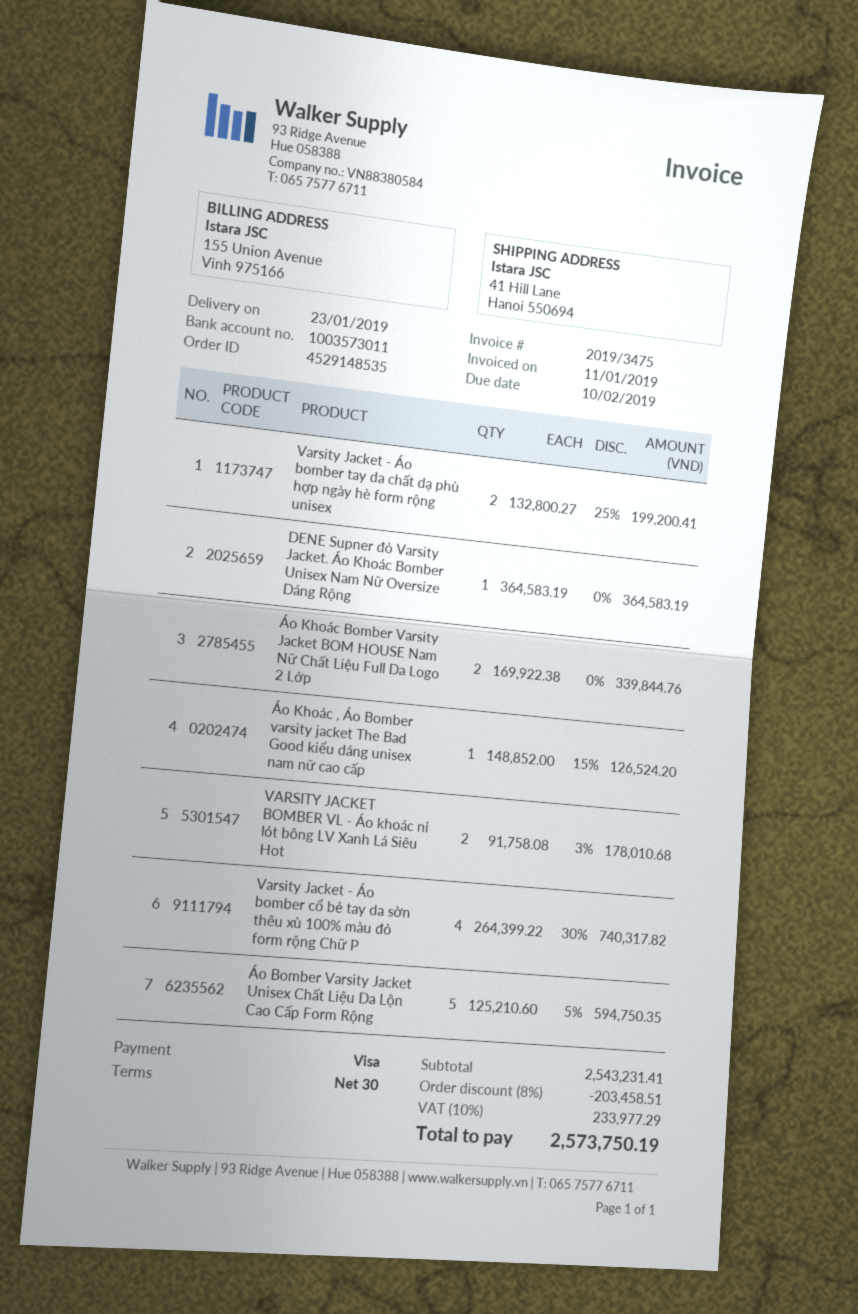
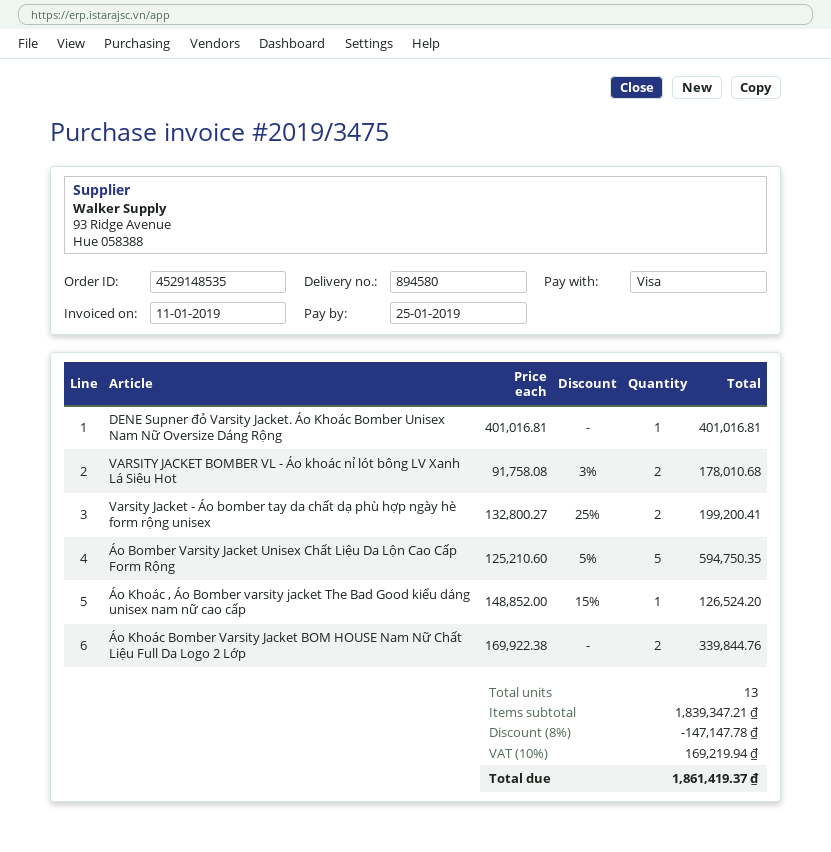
due date: 2019-02-10 -> 2019-01-25
DENE Supner đỏ Varsity Jacket. Áo Khoác Bomber Unisex Nam Nữ Oversize Dáng Rộng: 1 x 364583.19 = 364583.19 -> 1 x 401016.81 = 401016.81
Varsity Jacket - Áo bomber cổ bẻ tay da sờn thêu xù 100% màu đỏ form rộng Chữ P: 4 x 264399.22 - 30% = 740317.82 -> none
subtotal: 2543231.41 -> 1839347.21
discount: 8% = 203458.51 -> 8% = 147147.78
tax: 10% = 233977.29 -> 10% = 169219.94
total: 2573750.19 -> 1861419.37

